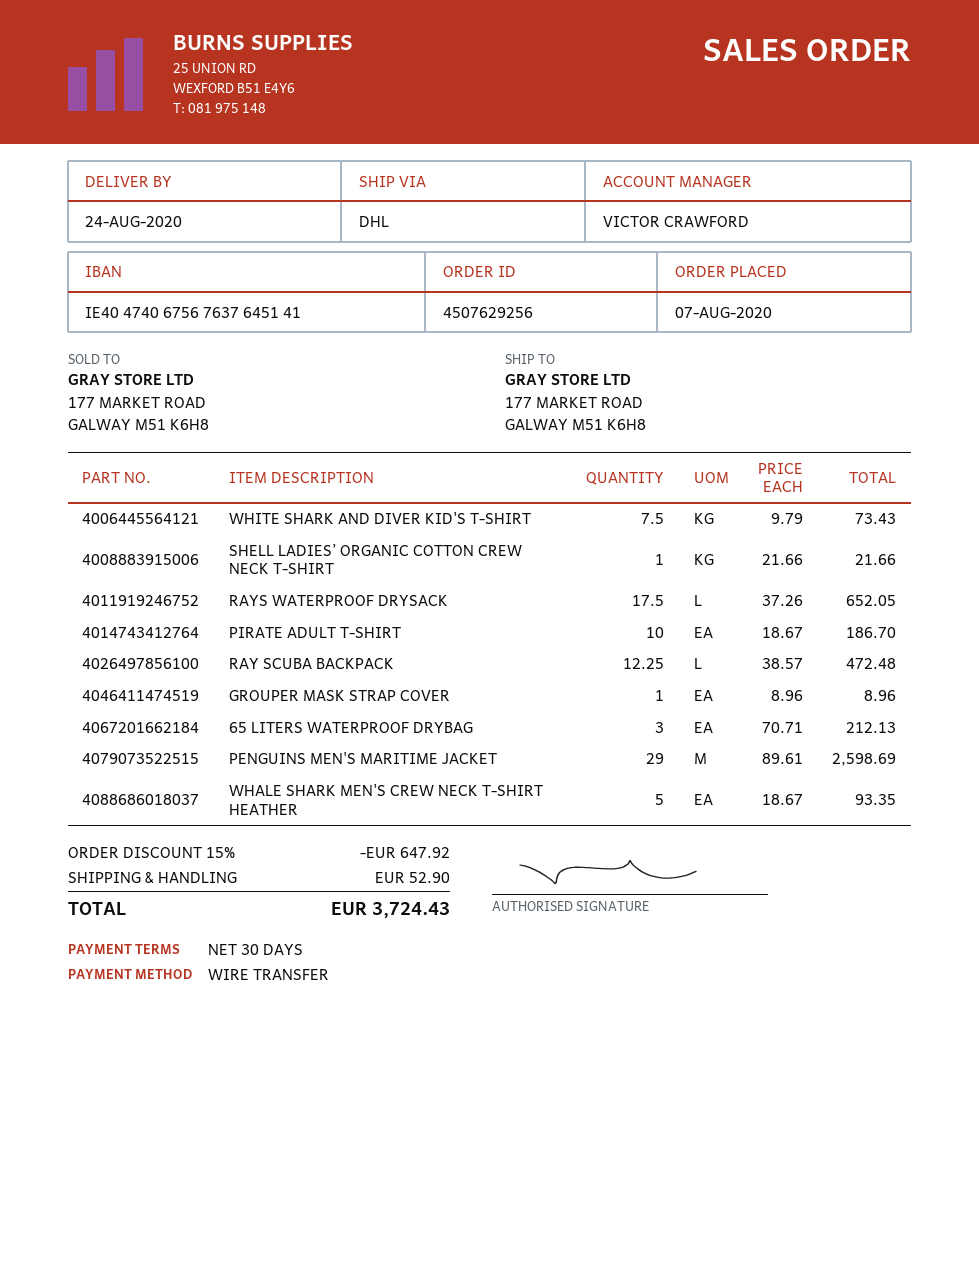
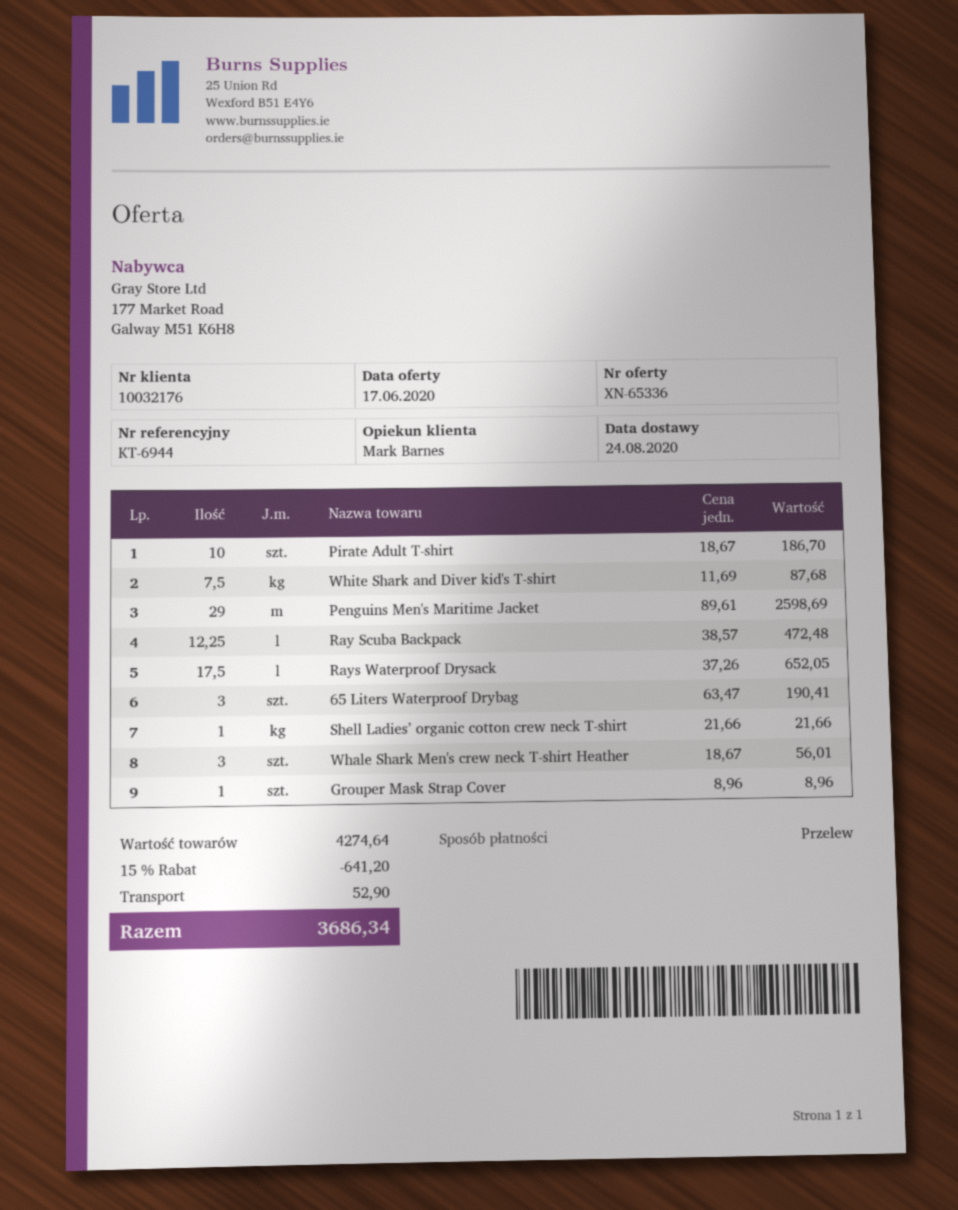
sales rep: VICTOR CRAWFORD -> Mark Barnes
WHITE SHARK AND DIVER KID'S T-SHIRT: 7.5 x 9.79 = 73.43 -> 7.5 x 11.69 = 87.68
65 LITERS WATERPROOF DRYBAG: 3 x 70.71 = 212.13 -> 3 x 63.47 = 190.41
WHALE SHARK MEN'S CREW NECK T-SHIRT HEATHER: 5 x 18.67 = 93.35 -> 3 x 18.67 = 56.01
discount: 15% = 647.92 -> 15% = 641.20
total: 3724.43 -> 3686.34

